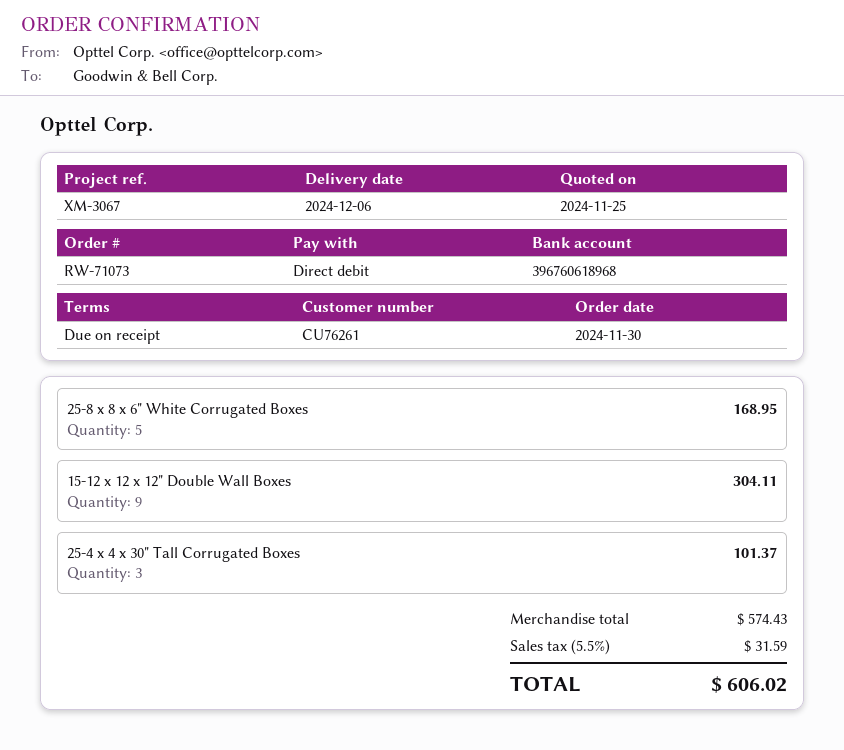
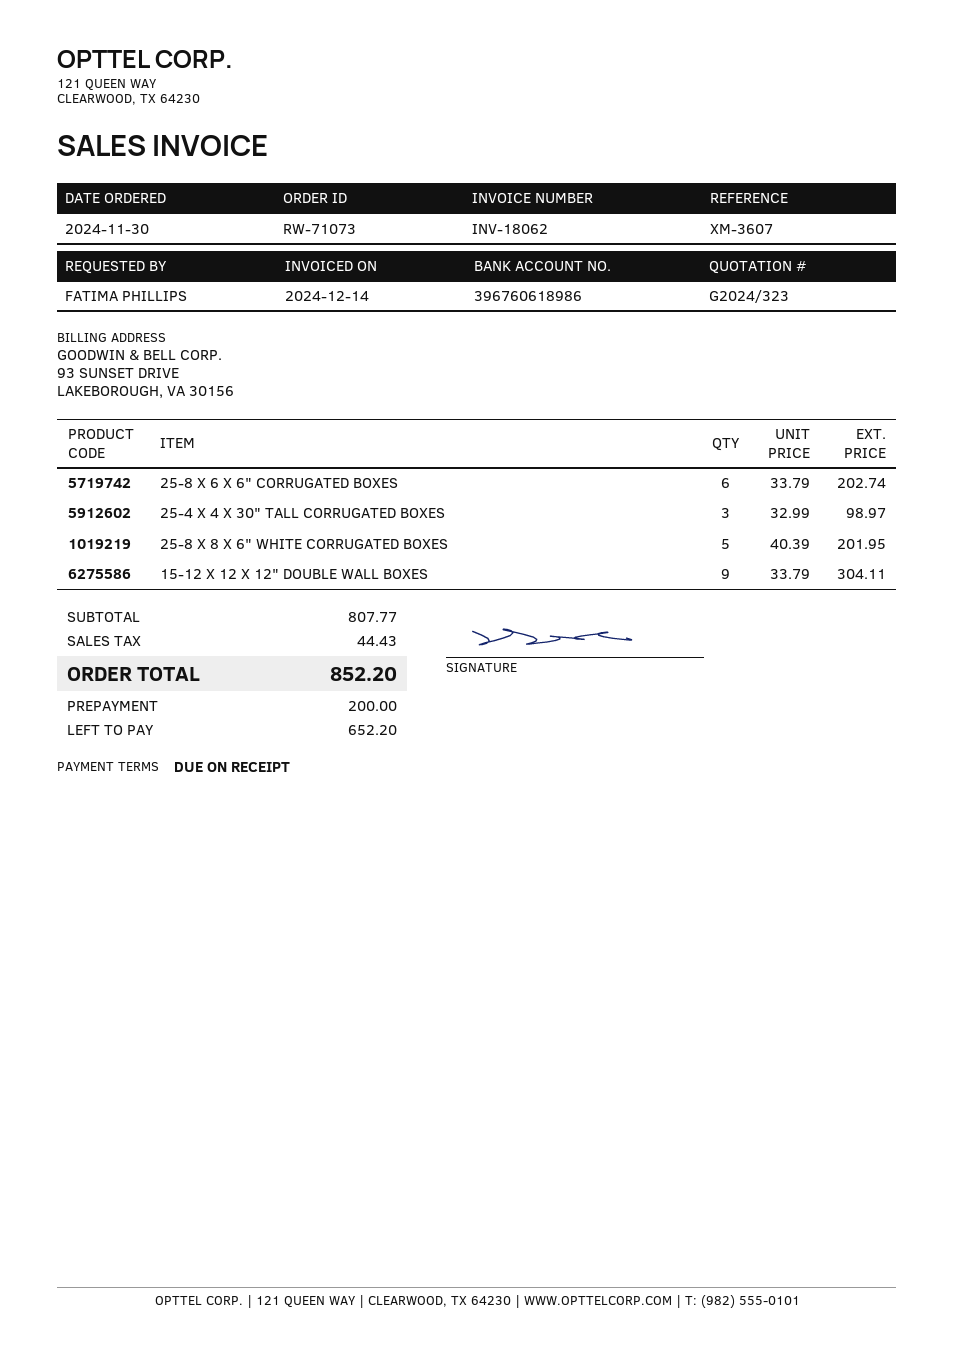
reference: XM-3067 -> XM-3607
bank account: 396760618968 -> 396760618986
25-8 x 8 x 6" White Corrugated Boxes: 5 for 168.95 -> 5 for 201.95
25-4 x 4 x 30" Tall Corrugated Boxes: 3 for 101.37 -> 3 for 98.97
25-8 X 6 X 6" CORRUGATED BOXES: none -> 6 for 202.74
subtotal: 574.43 -> 807.77
tax: 31.59 -> 44.43
total: 606.02 -> 852.20

